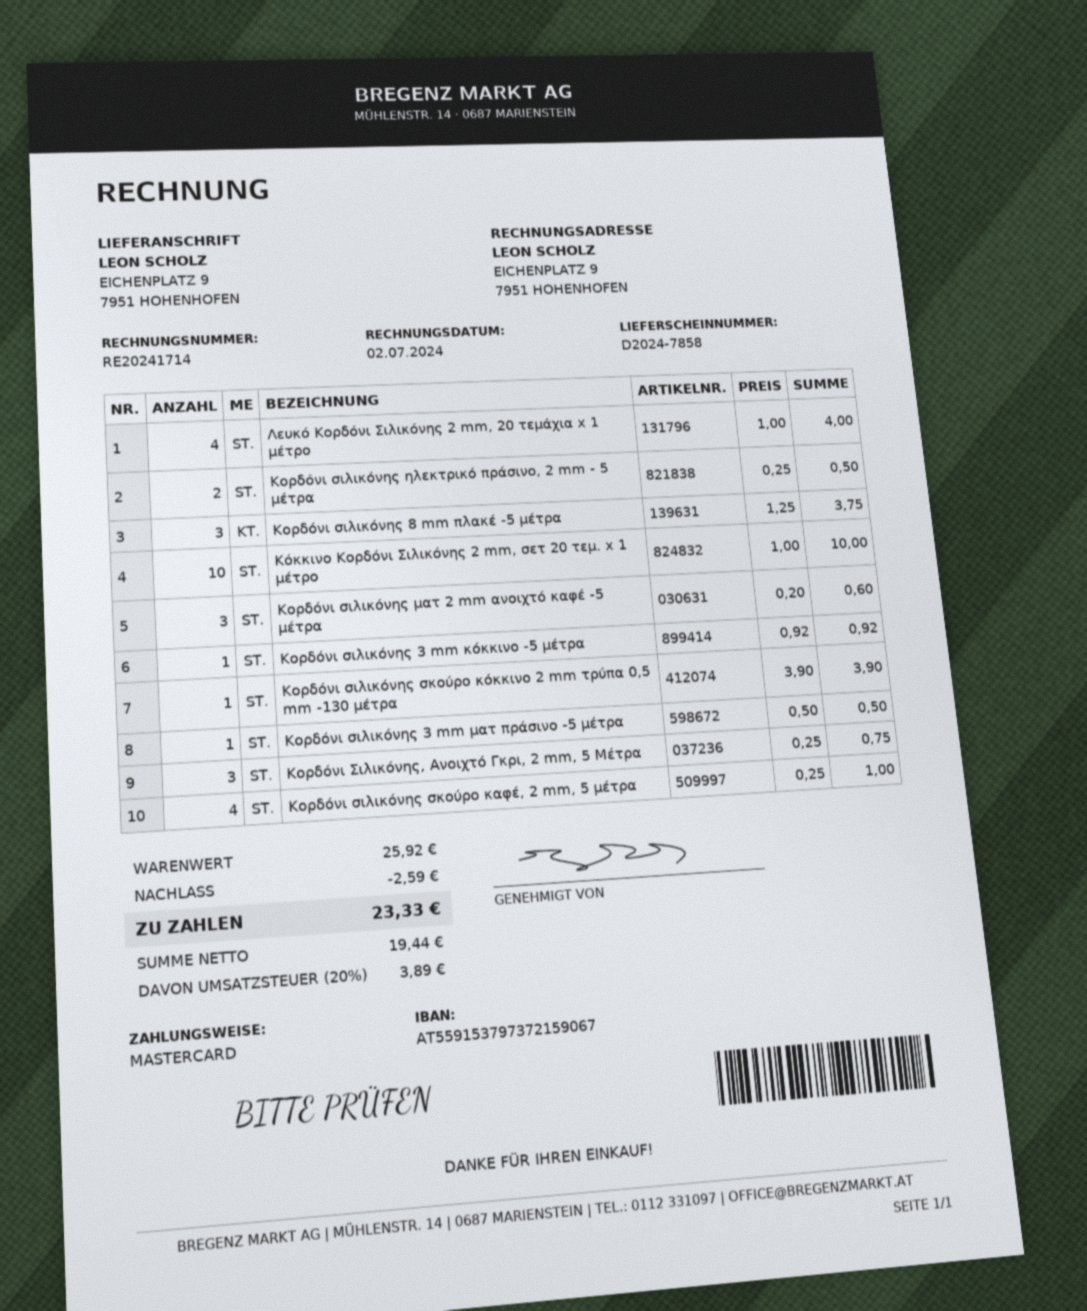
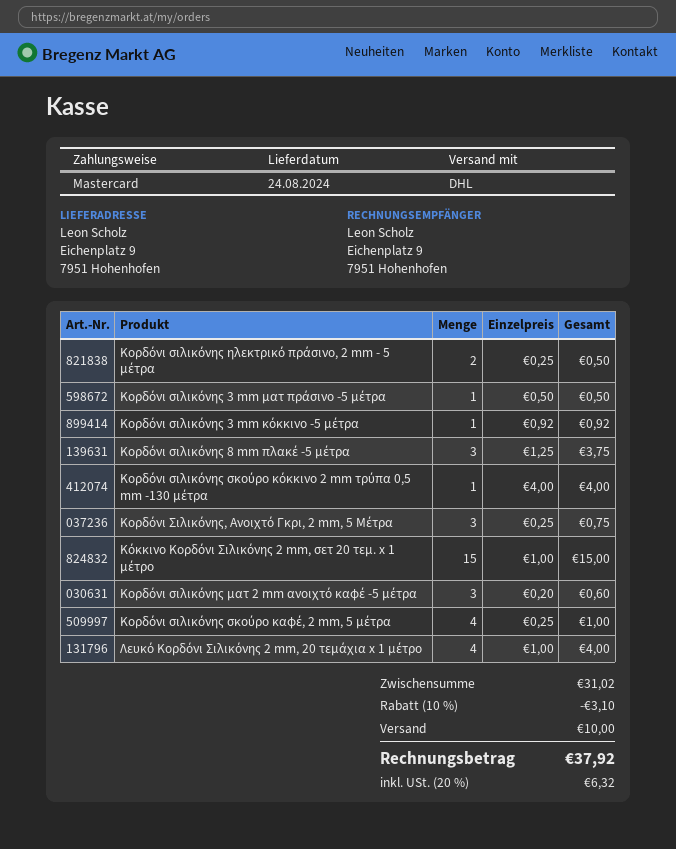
Κόκκινο Κορδόνι Σιλικόνης 2 mm, σετ 20 τεμ. x 1 μέτρο: 10 x 1.00 = 10.00 -> 15 x 1.00 = 15.00
Κορδόνι σιλικόνης σκούρο κόκκινο 2 mm τρύπα 0,5 mm -130 μέτρα: 1 x 3.90 = 3.90 -> 1 x 4.00 = 4.00
subtotal: 25.92 -> 31.02
discount: 2.59 -> 3.10
shipping: none -> 10.00
tax: 20% = 3.89 -> 20% = 6.32
total: 23.33 -> 37.92

